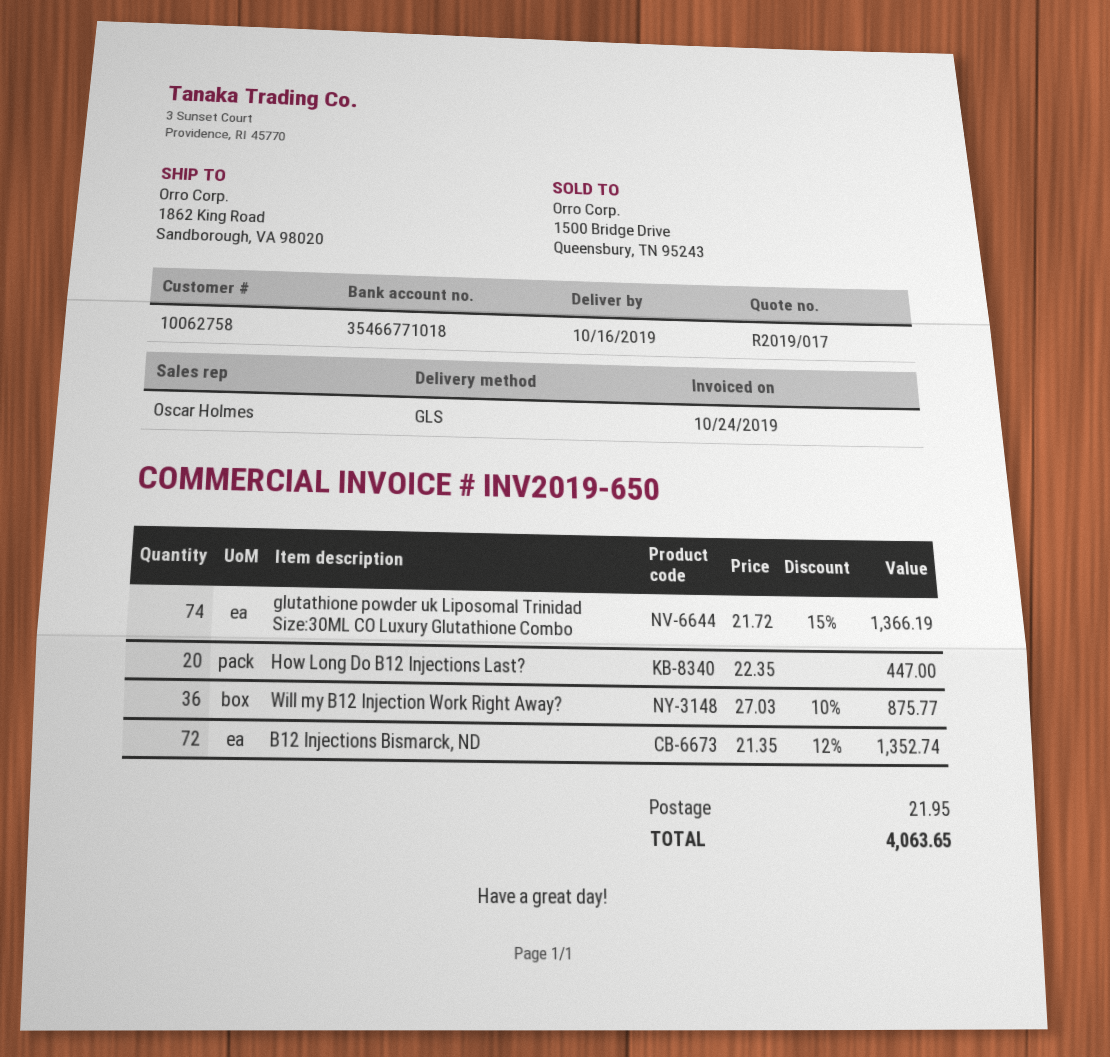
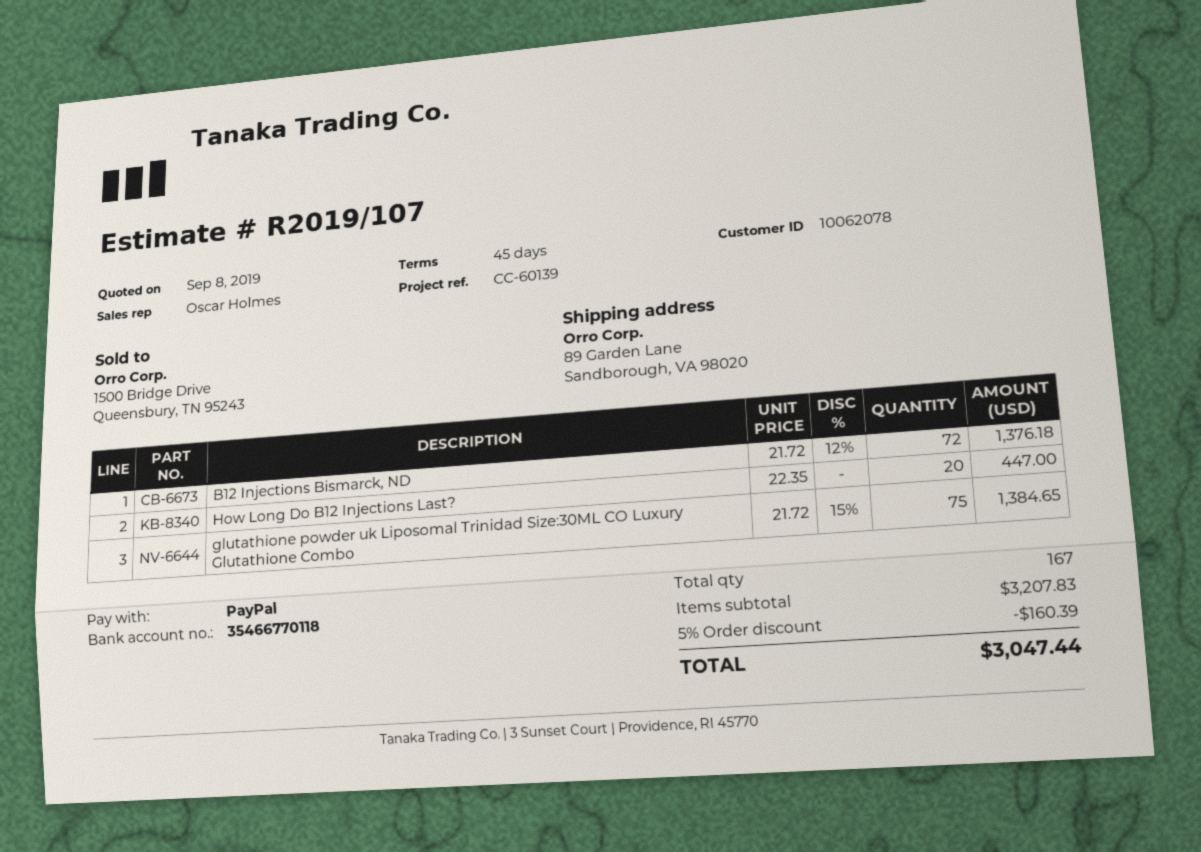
quote number: R2019/017 -> R2019/107
customer number: 10062758 -> 10062078
bank account: 35466771018 -> 35466770118
ship to: 1862 King Road, Sandborough, VA 98020 -> 89 Garden Lane, Sandborough, VA 98020
glutathione powder uk Liposomal Trinidad Size:30ML CO Luxury Glutathione Combo: 74 x 21.72 - 15% = 1366.19 -> 75 x 21.72 - 15% = 1384.65
Will my B12 Injection Work Right Away?: 36 x 27.03 - 10% = 875.77 -> none
B12 Injections Bismarck, ND: 72 x 21.35 - 12% = 1352.74 -> 72 x 21.72 - 12% = 1376.18
discount: none -> 5% = 160.39
shipping: 21.95 -> none
total: 4063.65 -> 3047.44

